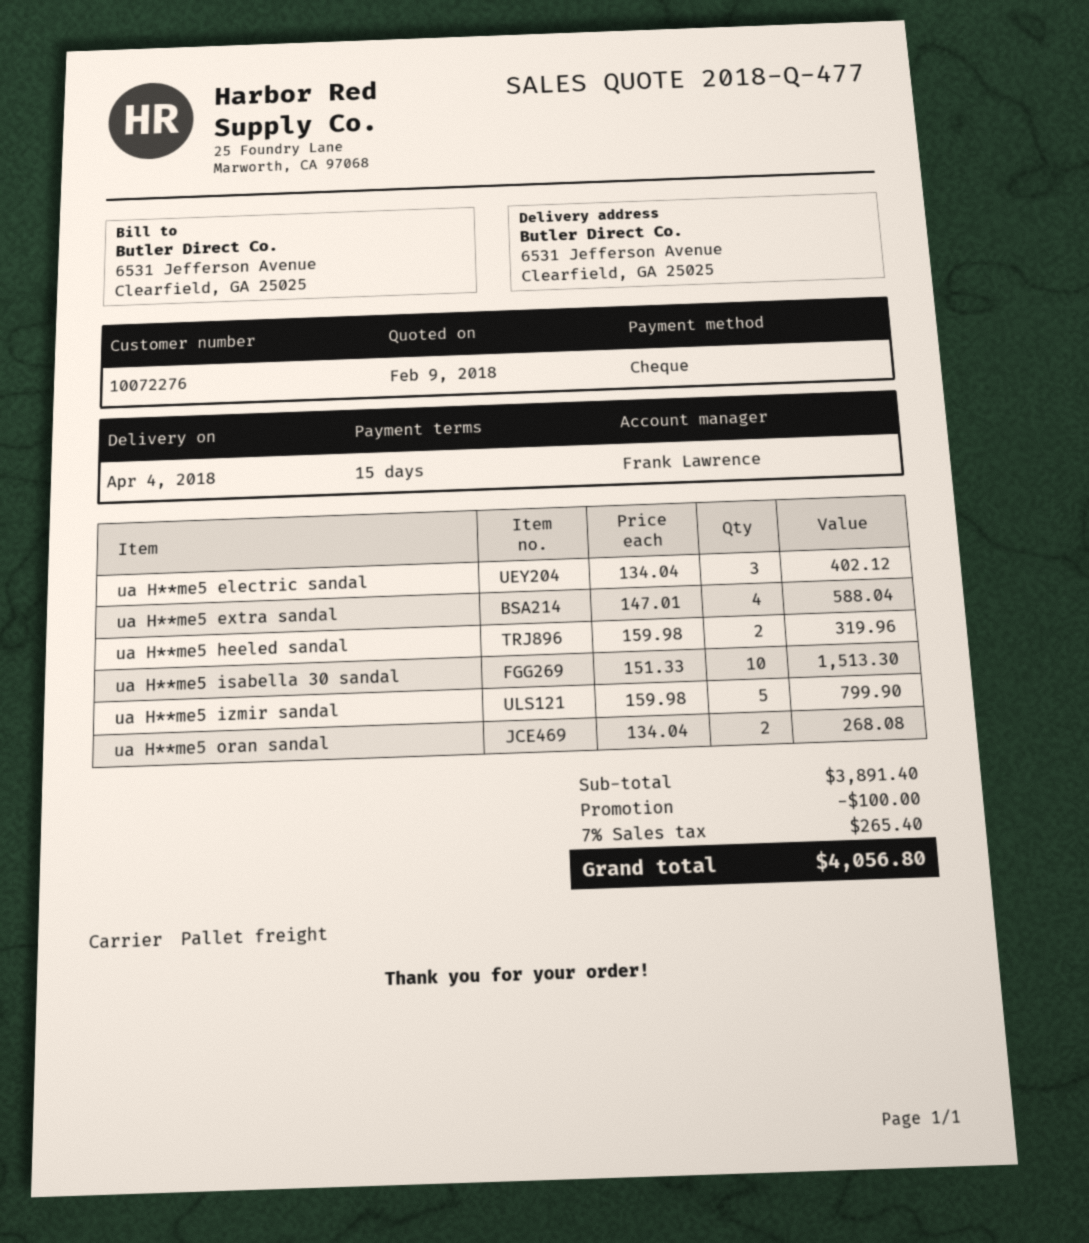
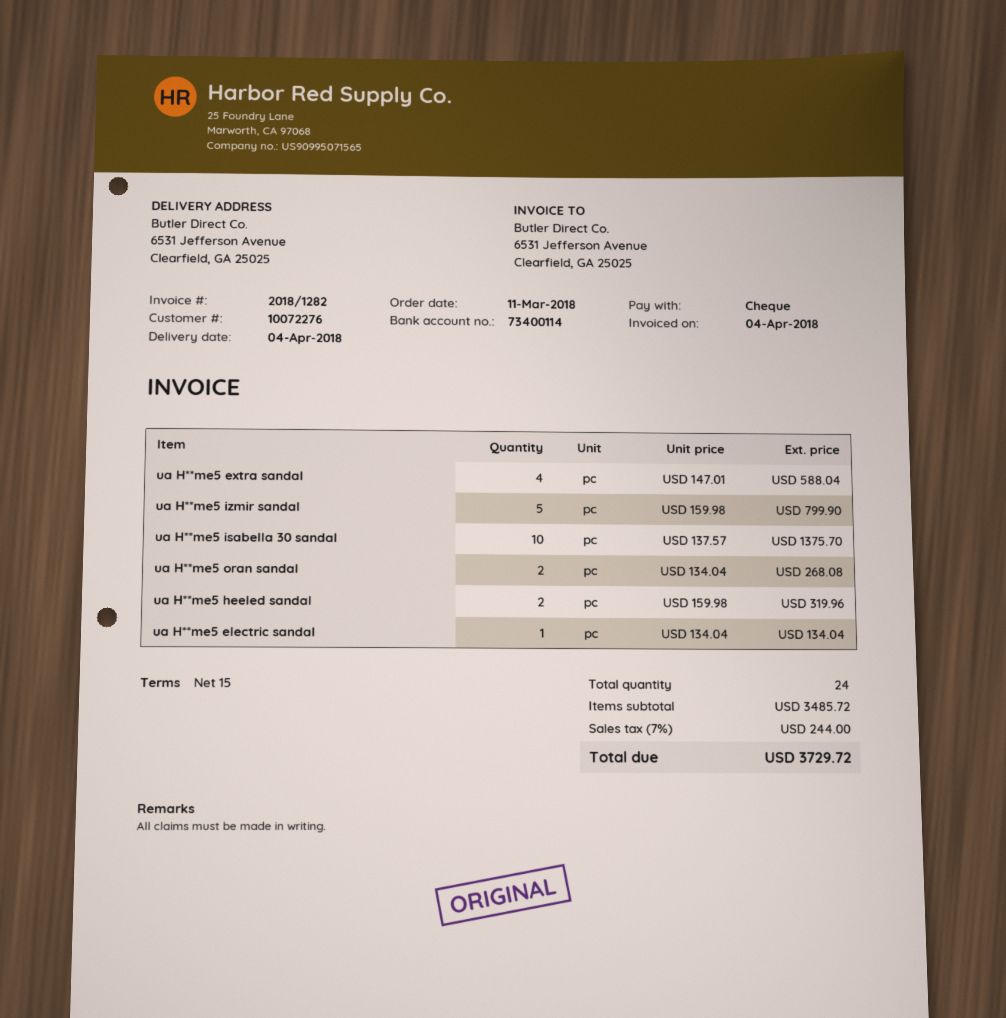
ua H**me5 electric sandal: 3 x 134.04 = 402.12 -> 1 x 134.04 = 134.04
ua H**me5 isabella 30 sandal: 10 x 151.33 = 1513.30 -> 10 x 137.57 = 1375.70
subtotal: 3891.40 -> 3485.72
discount: 100.00 -> none
tax: 7% = 265.40 -> 7% = 244.00
total: 4056.80 -> 3729.72

